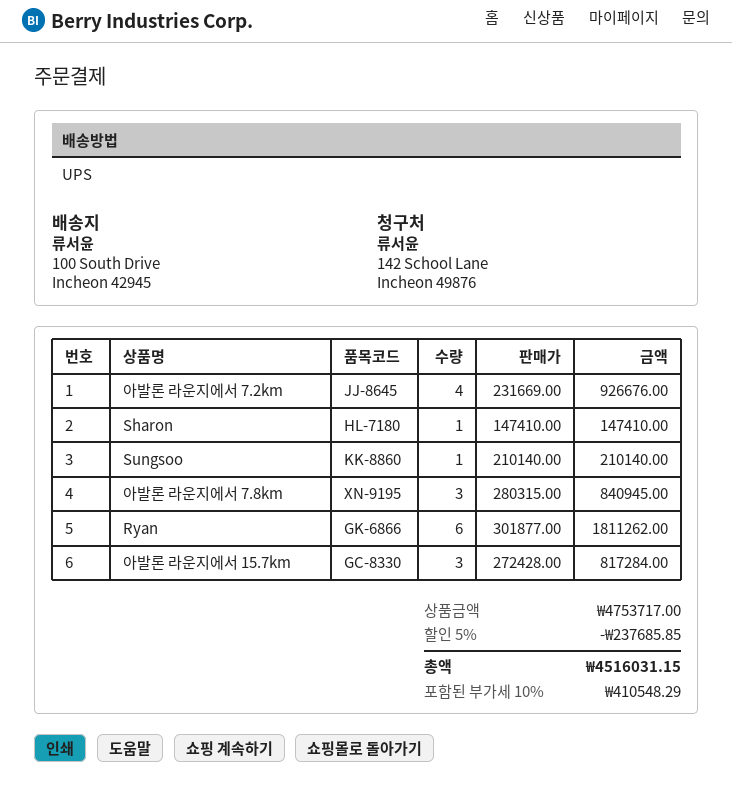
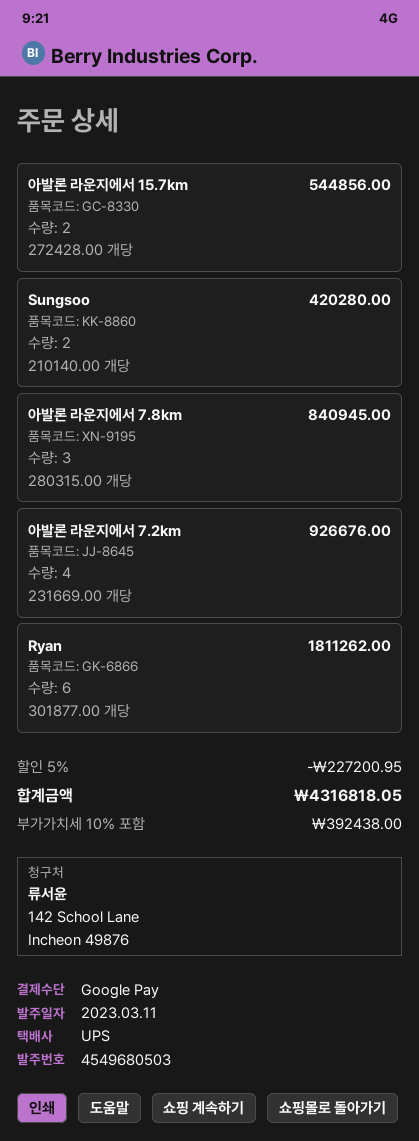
Sharon: 1 x 147410.00 = 147410.00 -> none
Sungsoo: 1 x 210140.00 = 210140.00 -> 2 x 210140.00 = 420280.00
아발론 라운지에서 15.7km: 3 x 272428.00 = 817284.00 -> 2 x 272428.00 = 544856.00
discount: 5% = 237685.85 -> 5% = 227200.95
tax: 10% = 410548.29 -> 10% = 392438.00
total: 4516031.15 -> 4316818.05

